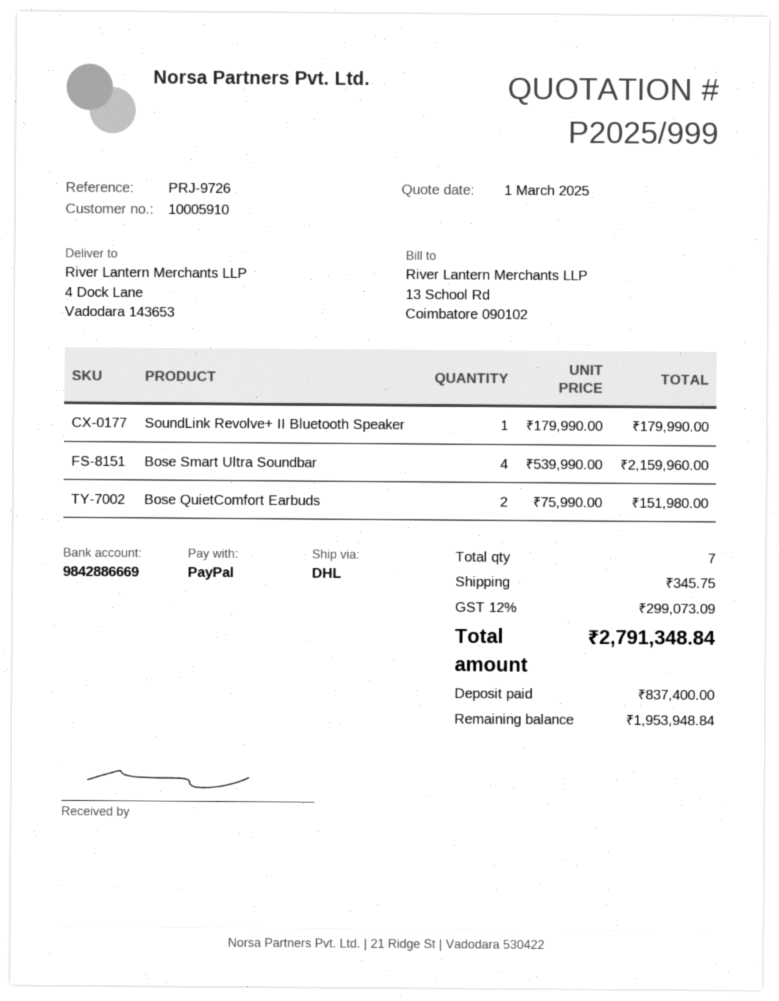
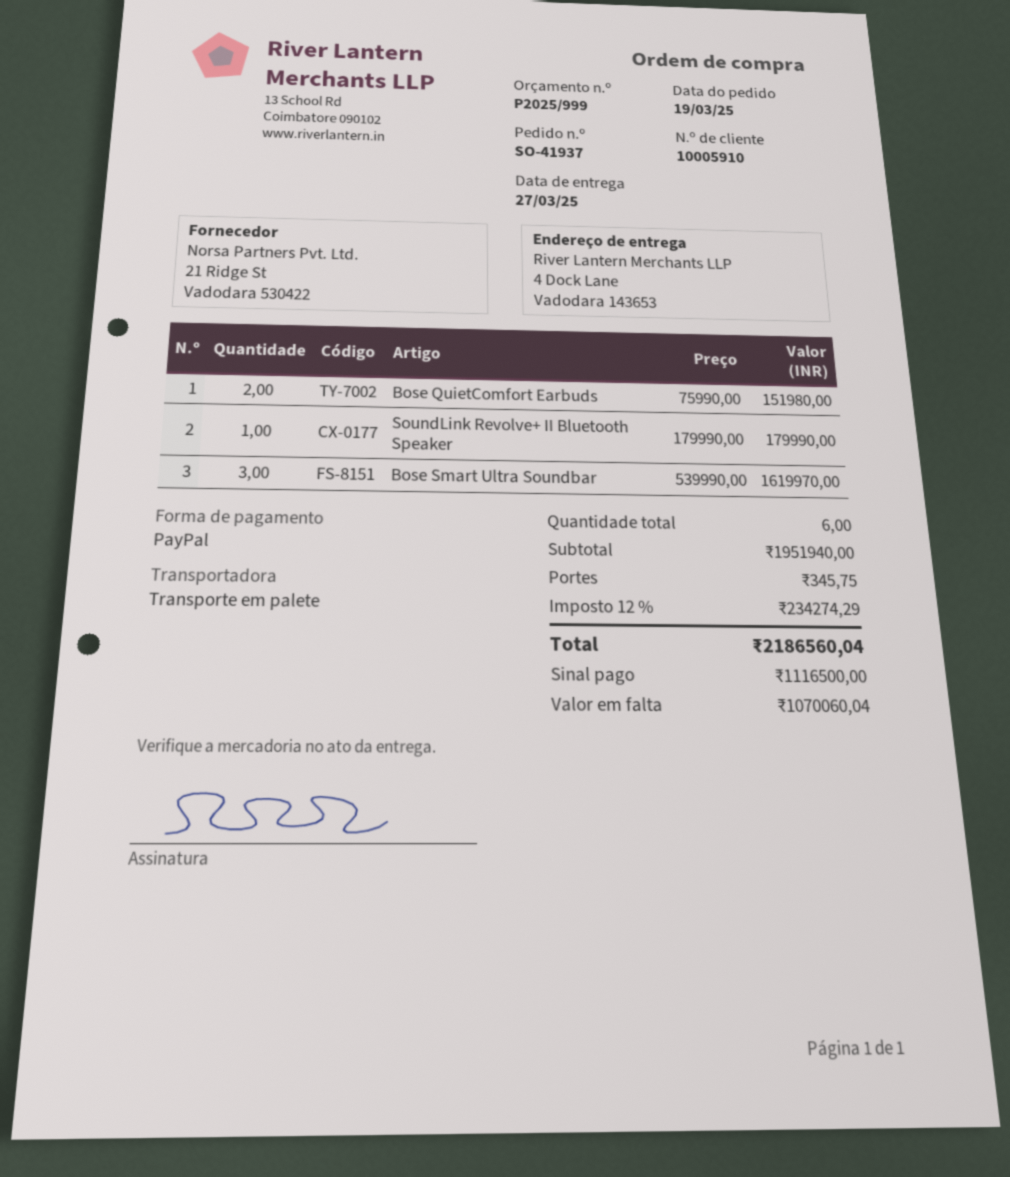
shipping method: DHL -> pallet freight
Bose Smart Ultra Soundbar: 4 x 539990.00 = 2159960.00 -> 3 x 539990.00 = 1619970.00
total quantity: 7 -> 6
tax: 12% = 299073.09 -> 12% = 234274.29
total: 2791348.84 -> 2186560.04
deposit: 837400.00 -> 1116500.00
balance: 1953948.84 -> 1070060.04

